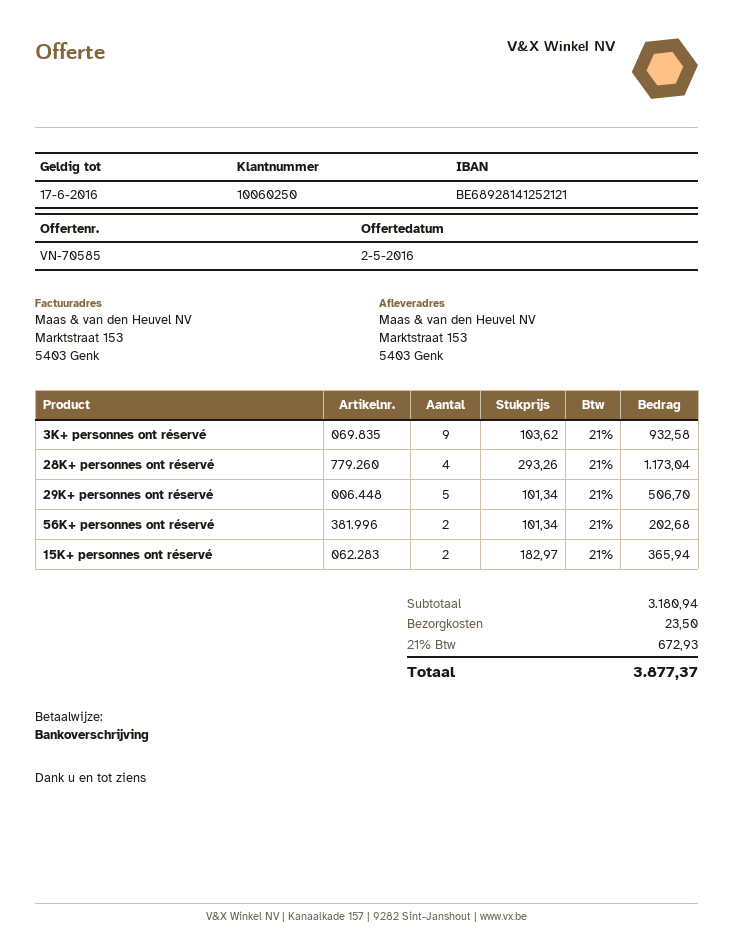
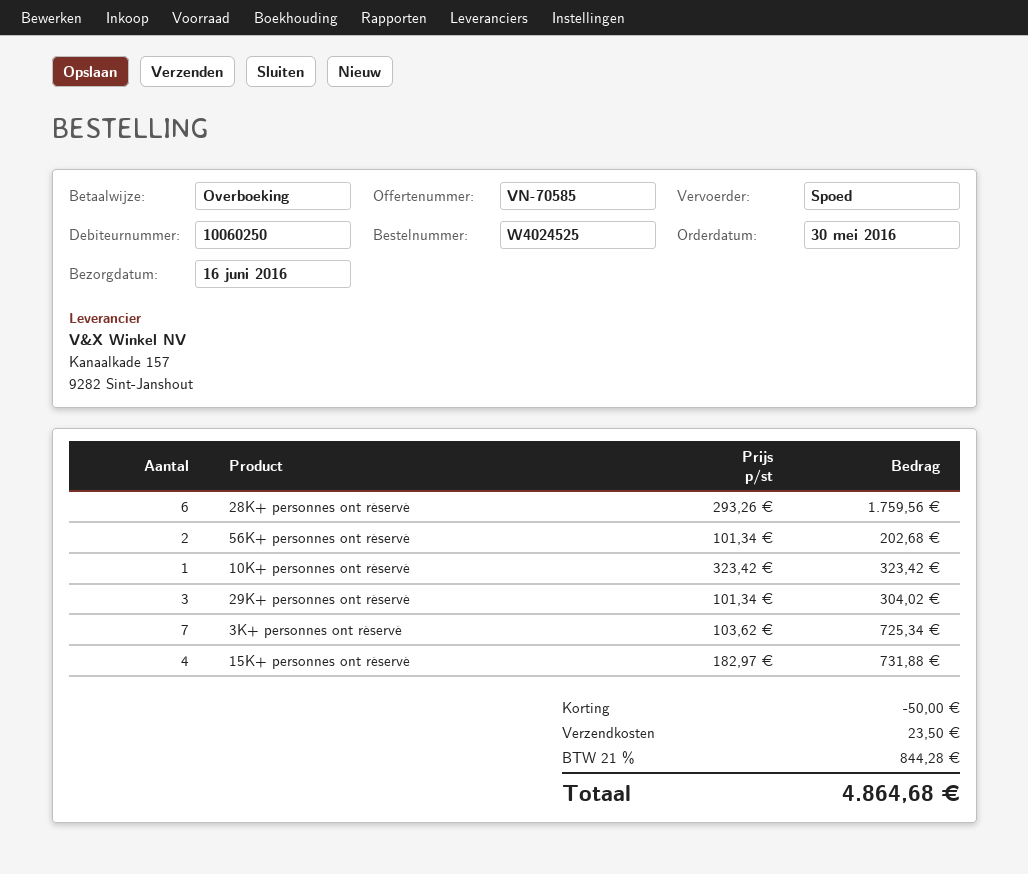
3K+ personnes ont réservé: 9 x 103.62 = 932.58 -> 7 x 103.62 = 725.34
28K+ personnes ont réservé: 4 x 293.26 = 1173.04 -> 6 x 293.26 = 1759.56
29K+ personnes ont réservé: 5 x 101.34 = 506.70 -> 3 x 101.34 = 304.02
15K+ personnes ont réservé: 2 x 182.97 = 365.94 -> 4 x 182.97 = 731.88
10K+ personnes ont réservé: none -> 1 x 323.42 = 323.42
discount: none -> 50.00
tax: 21% = 672.93 -> 21% = 844.28
total: 3877.37 -> 4864.68

